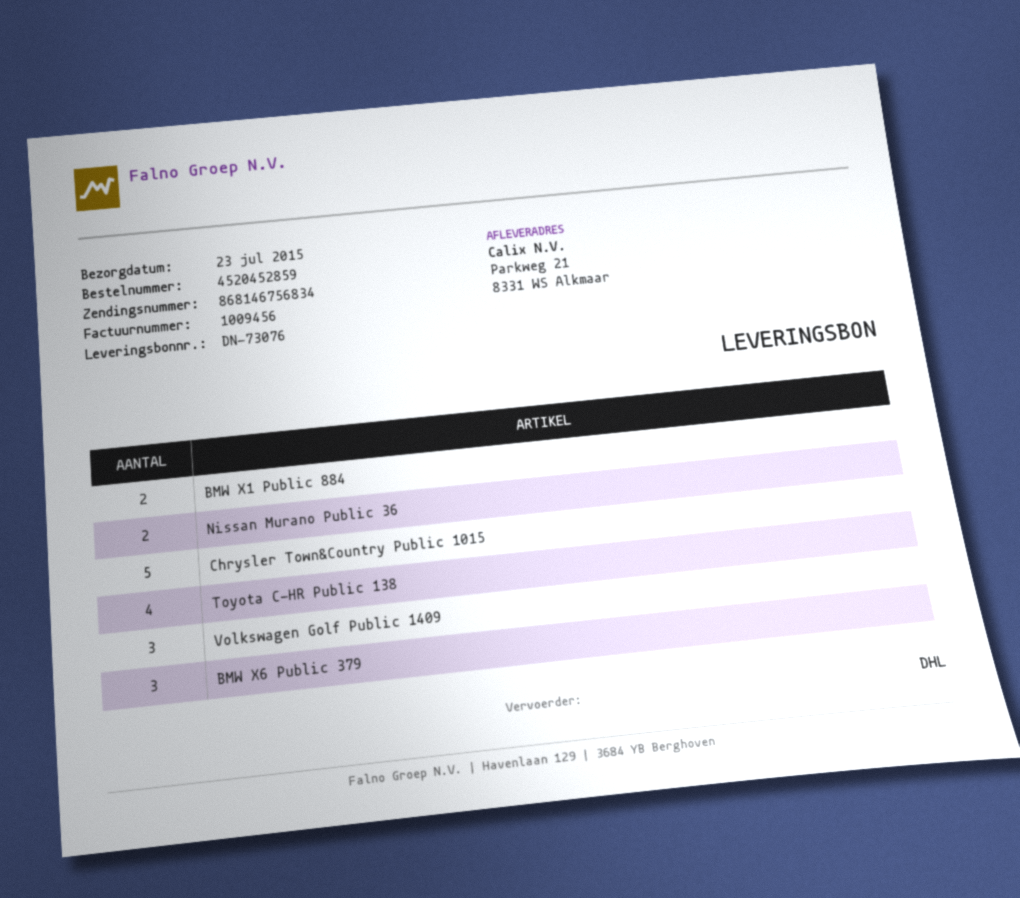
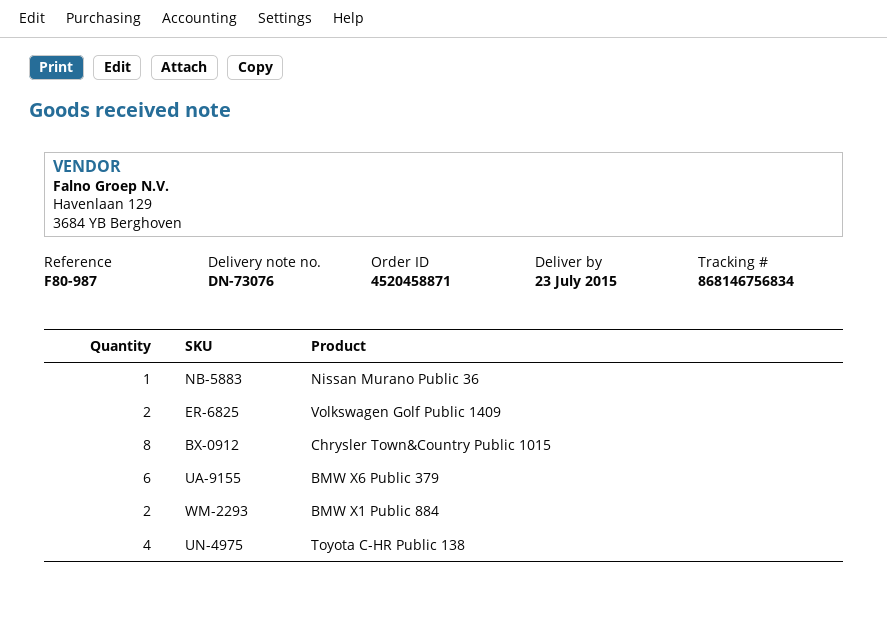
order number: 4520452859 -> 4520458871
Nissan Murano Public 36: 2 -> 1
Chrysler Town&Country Public 1015: 5 -> 8
Volkswagen Golf Public 1409: 3 -> 2
BMW X6 Public 379: 3 -> 6

